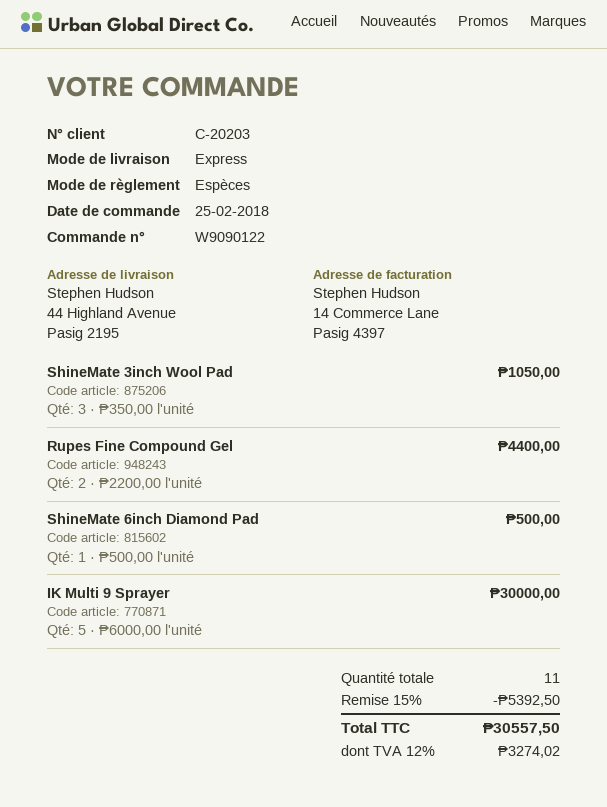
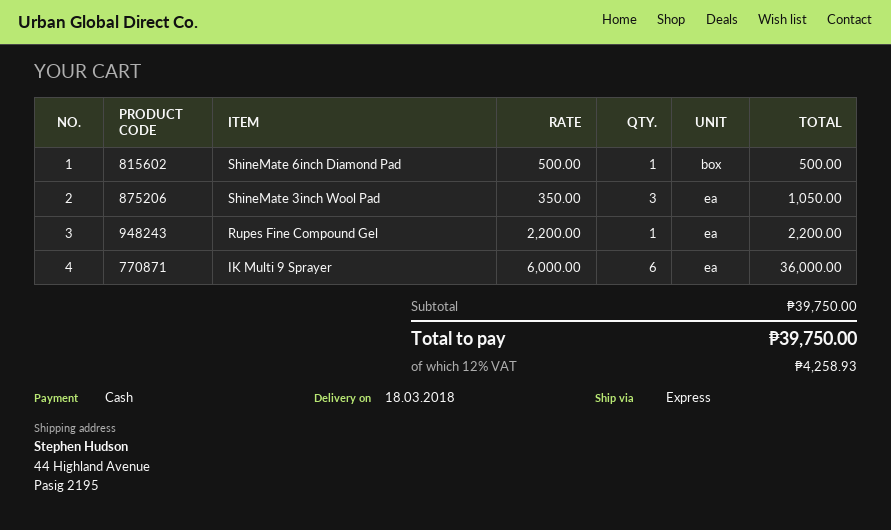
Rupes Fine Compound Gel: 2 x 2200.00 = 4400.00 -> 1 x 2200.00 = 2200.00
IK Multi 9 Sprayer: 5 x 6000.00 = 30000.00 -> 6 x 6000.00 = 36000.00
discount: 15% = 5392.50 -> none
tax: 12% = 3274.02 -> 12% = 4258.93
total: 30557.50 -> 39750.00

